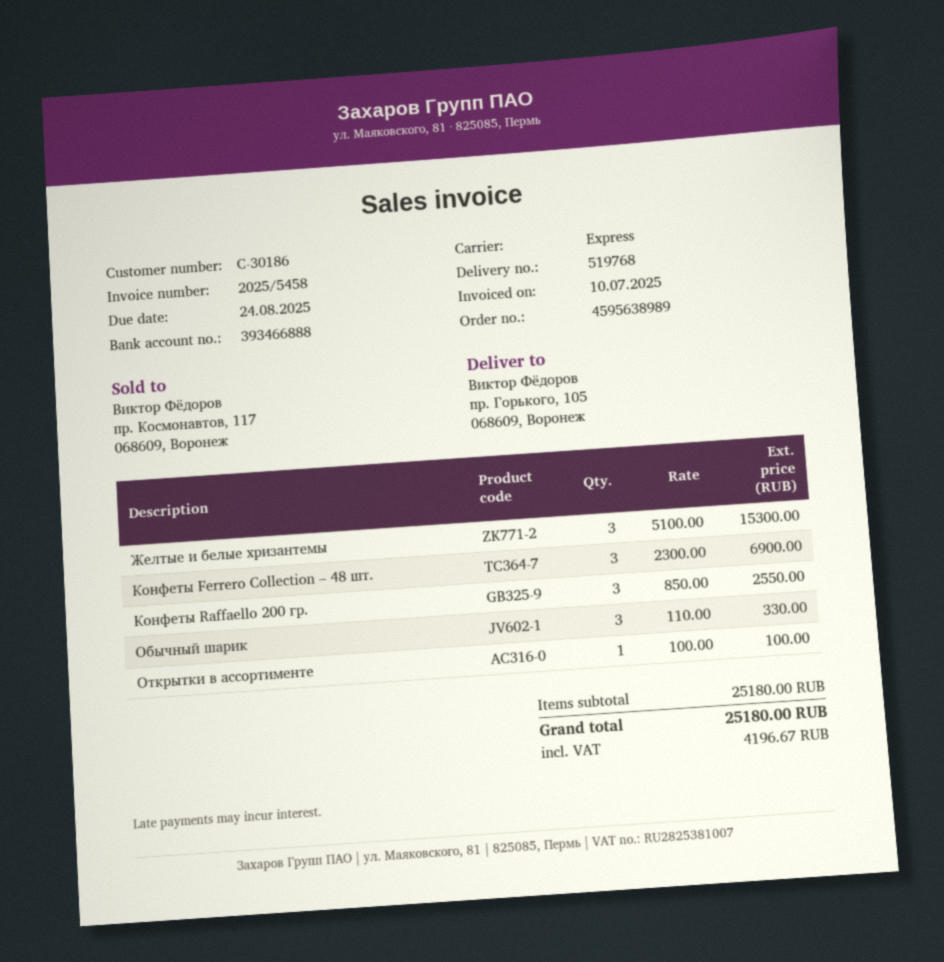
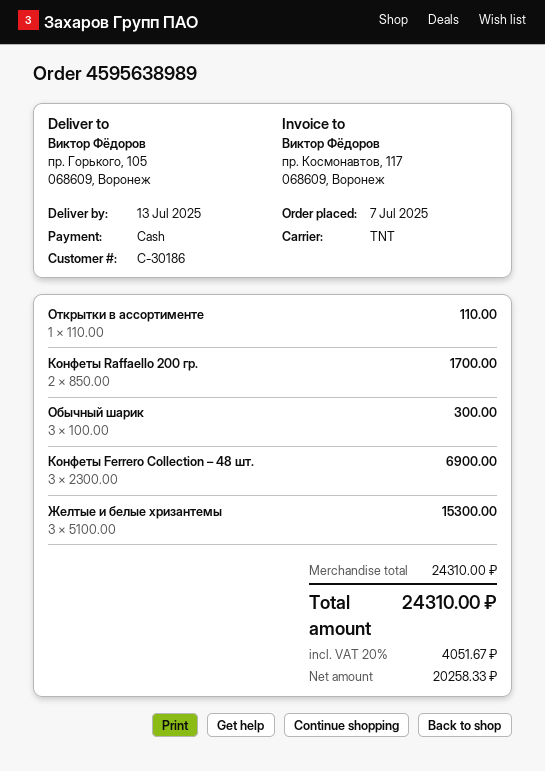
shipping method: express -> TNT
Конфеты Raffaello 200 гр.: 3 x 850.00 = 2550.00 -> 2 x 850.00 = 1700.00
Обычный шарик: 3 x 110.00 = 330.00 -> 3 x 100.00 = 300.00
Открытки в ассортименте: 1 x 100.00 = 100.00 -> 1 x 110.00 = 110.00
subtotal: 25180.00 -> 24310.00
tax: 4196.67 -> 4051.67
total: 25180.00 -> 24310.00

